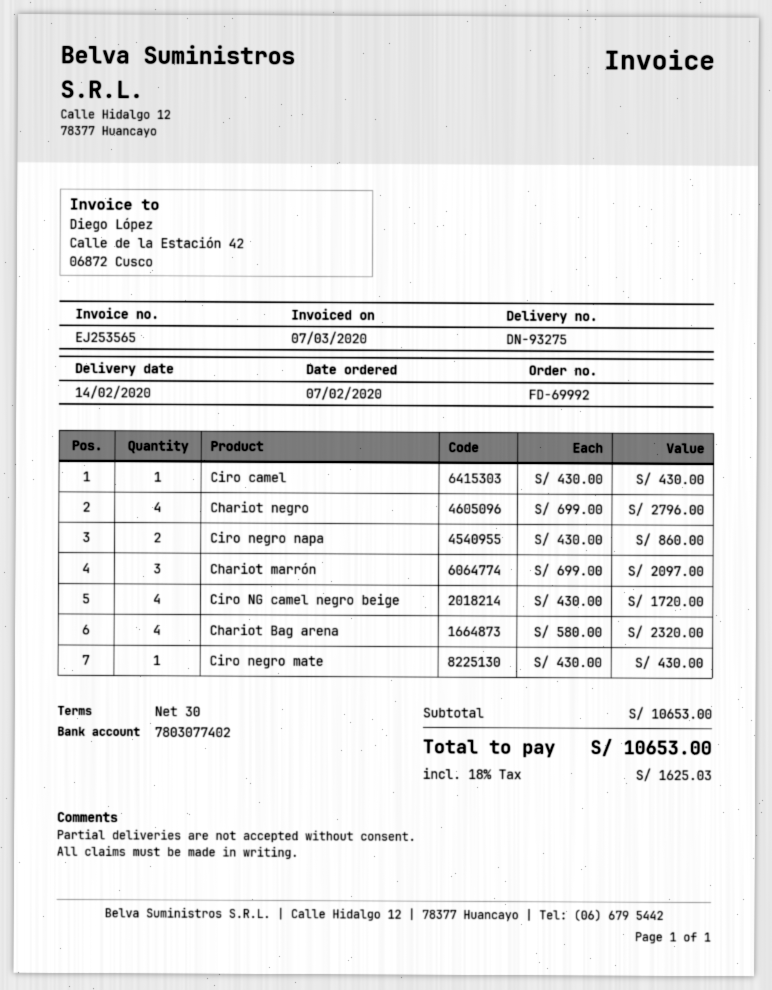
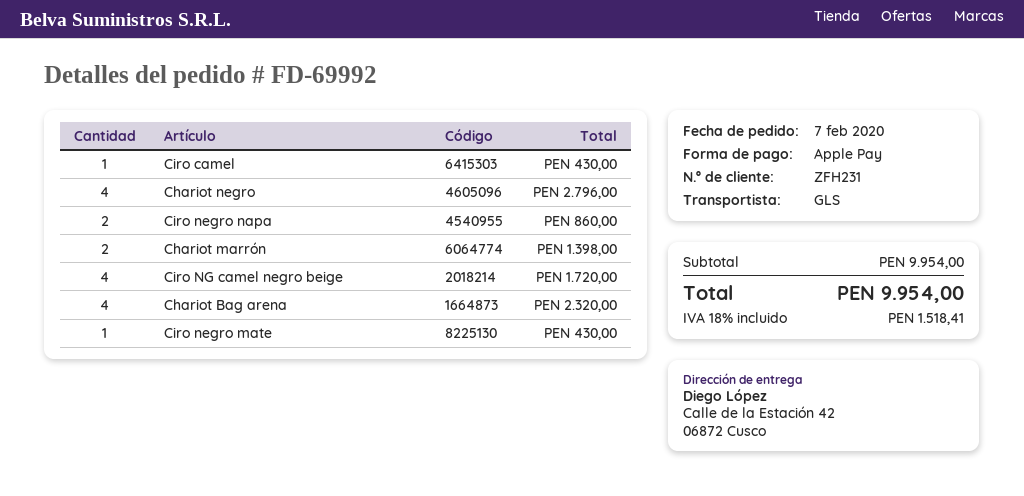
Chariot marrón: 3 for 2097.00 -> 2 for 1398.00
subtotal: 10653.00 -> 9954.00
tax: 18% = 1625.03 -> 18% = 1518.41
total: 10653.00 -> 9954.00

